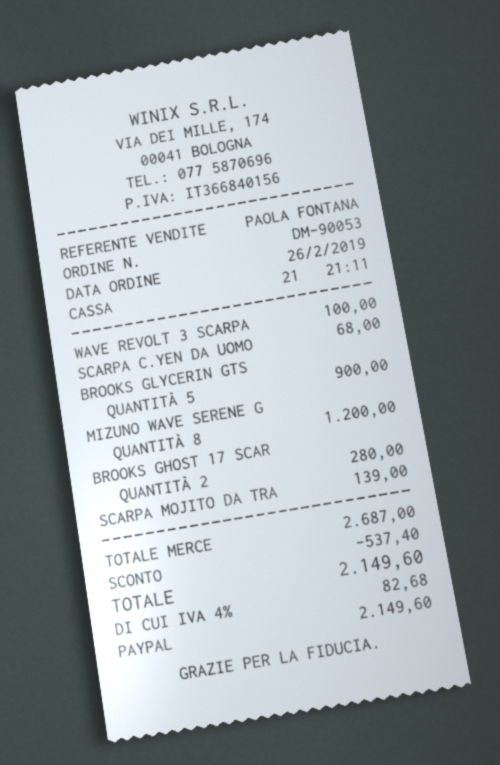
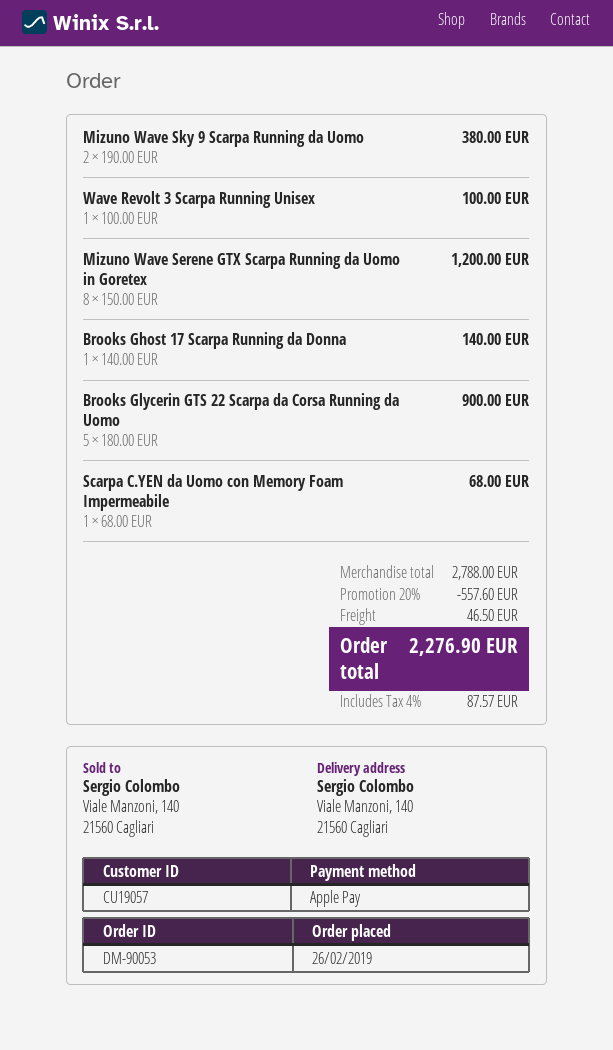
payment method: PayPal -> Apple Pay
BROOKS GHOST 17 SCAR: 2 for 280.00 -> 1 for 140.00
SCARPA MOJITO DA TRA: 1 for 139.00 -> none
Mizuno Wave Sky 9 Scarpa Running da Uomo: none -> 2 for 380.00
subtotal: 2687.00 -> 2788.00
discount: 537.40 -> 557.60
shipping: none -> 46.50
tax: 4% = 82.68 -> 4% = 87.57
total: 2149.60 -> 2276.90

